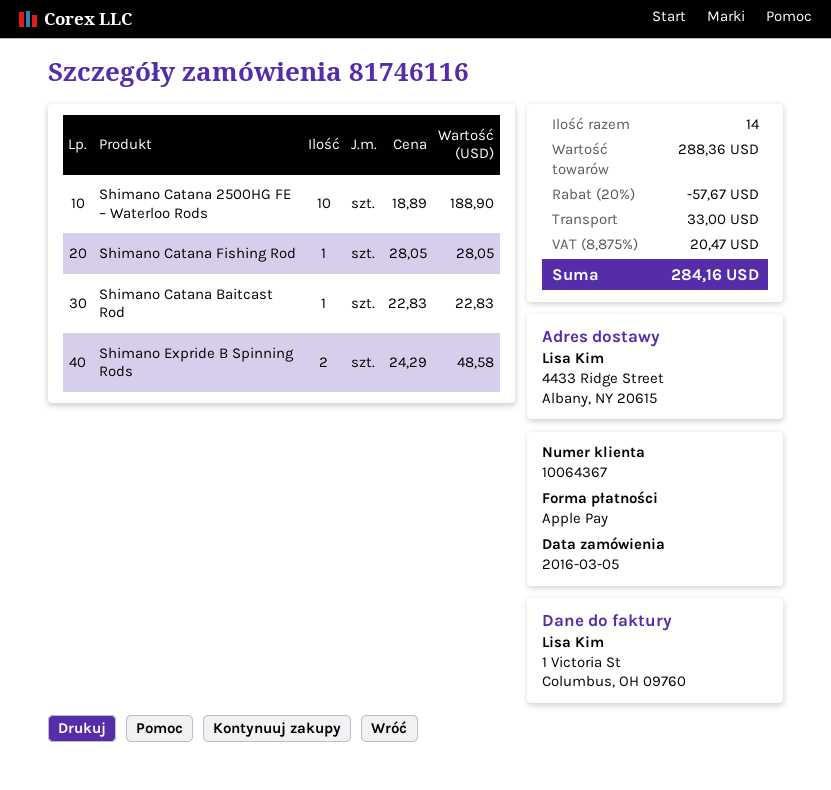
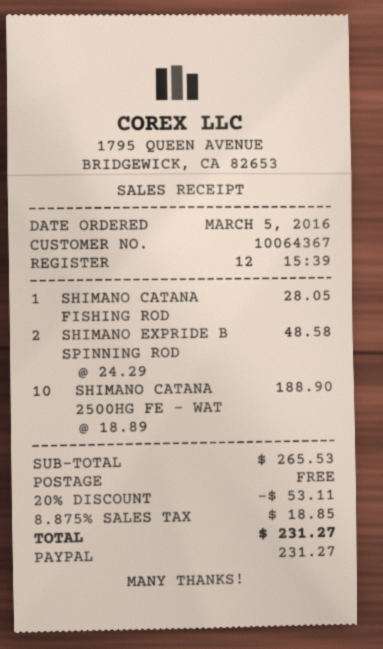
payment method: Apple Pay -> PayPal
Shimano Catana Baitcast Rod: 1 x 22.83 = 22.83 -> none
subtotal: 288.36 -> 265.53
discount: 20% = 57.67 -> 20% = 53.11
shipping: 33.00 -> 0.00
tax: 8.875% = 20.47 -> 8.875% = 18.85
total: 284.16 -> 231.27

